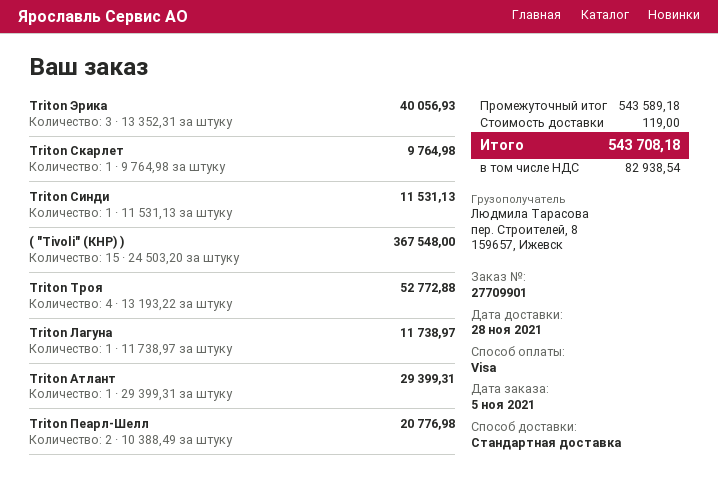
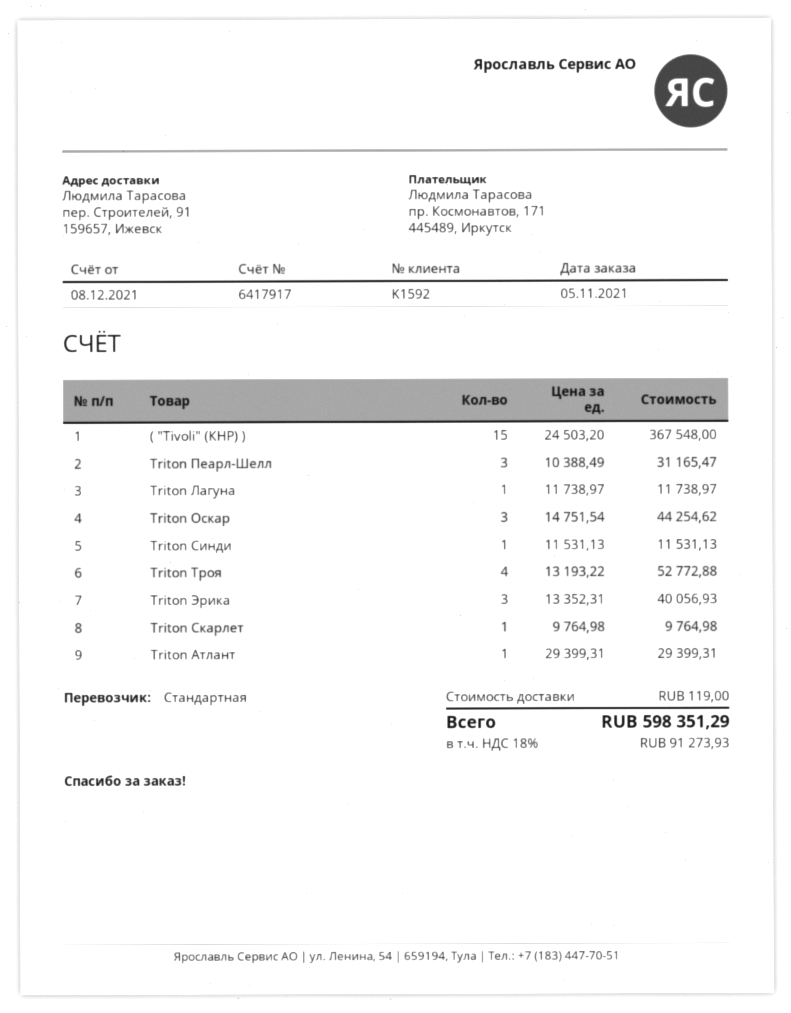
ship to: пер. Строителей, 8, 159657, Ижевск -> пер. Строителей, 91, 159657, Ижевск
Triton Пеарл-Шелл: 2 x 10388.49 = 20776.98 -> 3 x 10388.49 = 31165.47
Triton Оскар: none -> 3 x 14751.54 = 44254.62
tax: 82938.54 -> 91273.93
total: 543708.18 -> 598351.29

